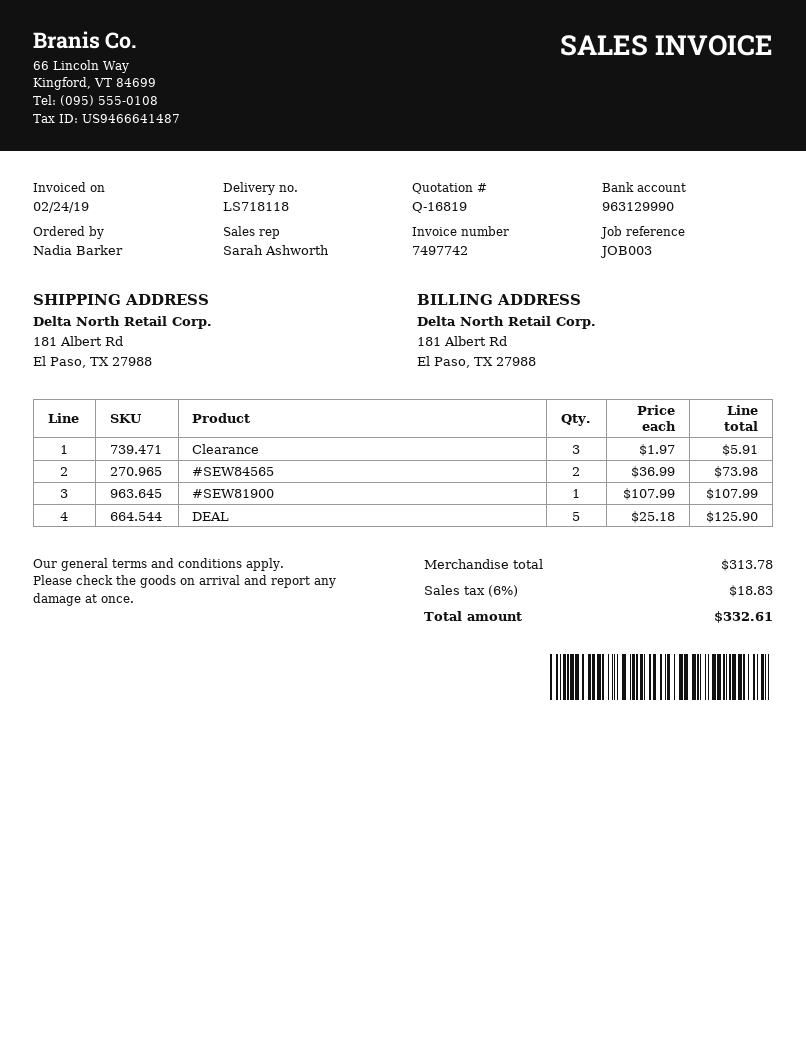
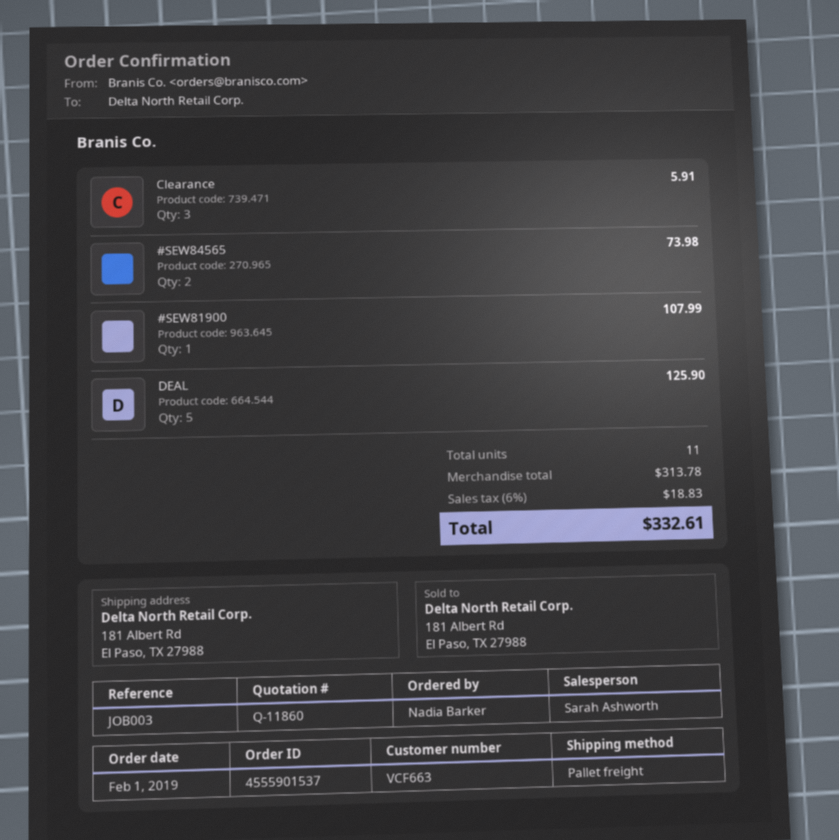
quote number: Q-16819 -> Q-11860

